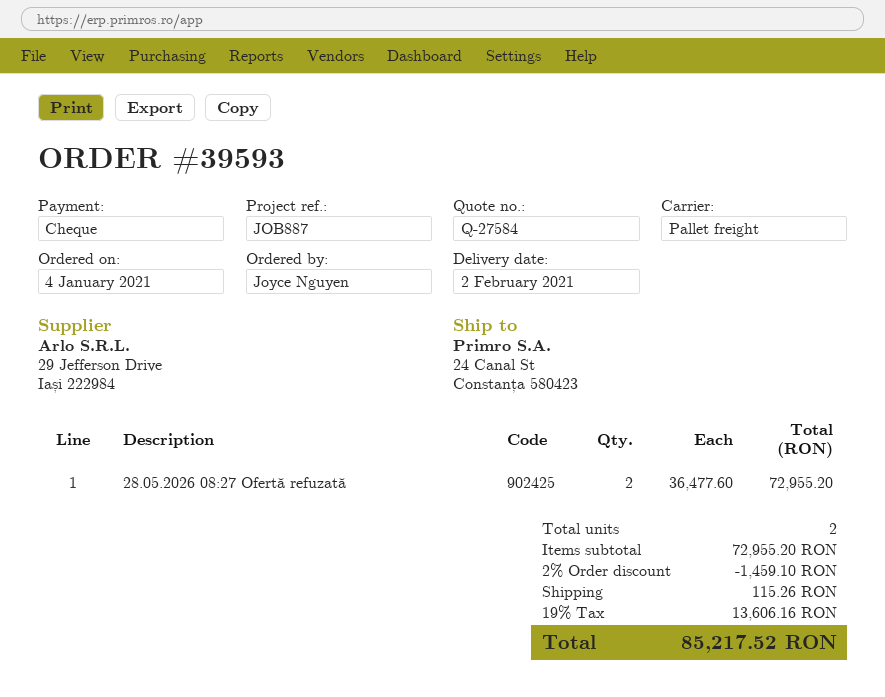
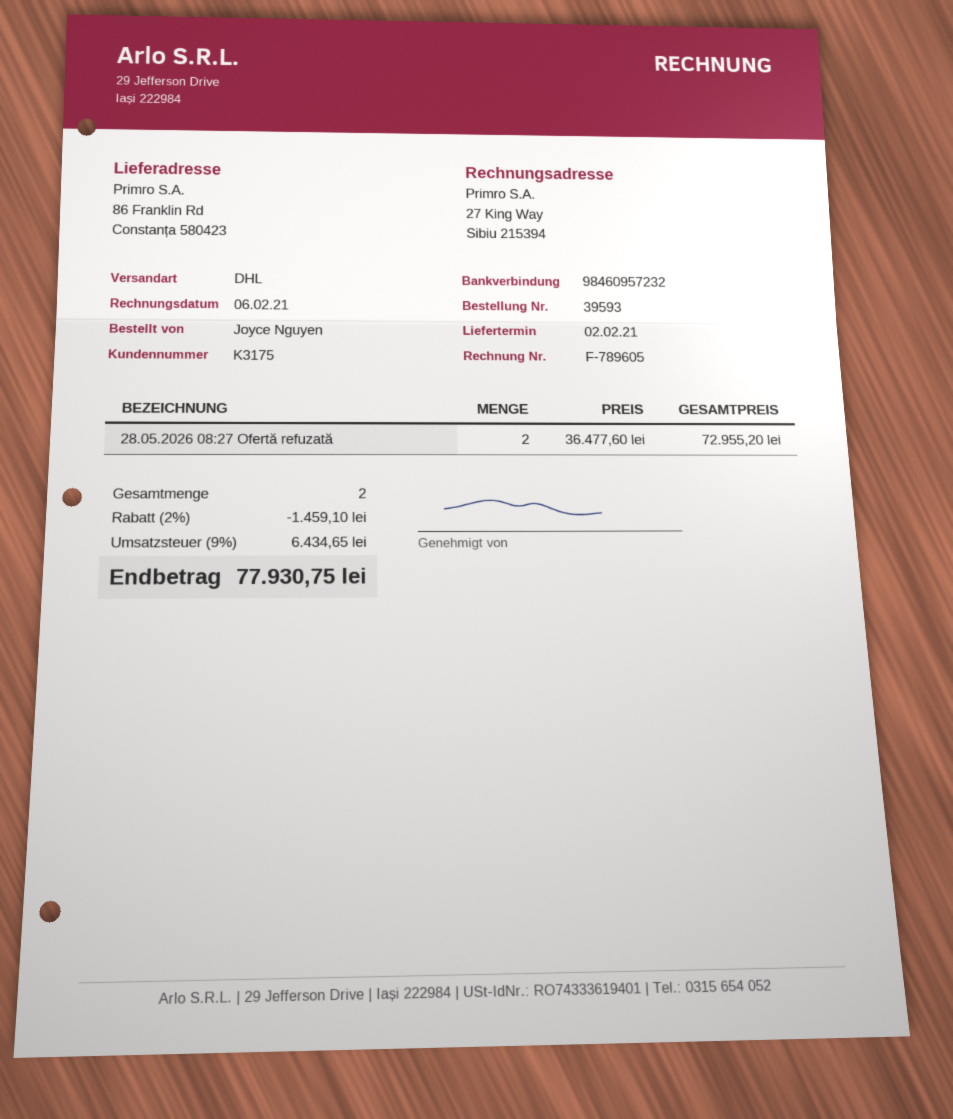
shipping method: pallet freight -> DHL
ship to: 24 Canal St, Constanța 580423 -> 86 Franklin Rd, Constanța 580423
shipping: 115.26 -> none
tax: 19% = 13606.16 -> 9% = 6434.65
total: 85217.52 -> 77930.75

